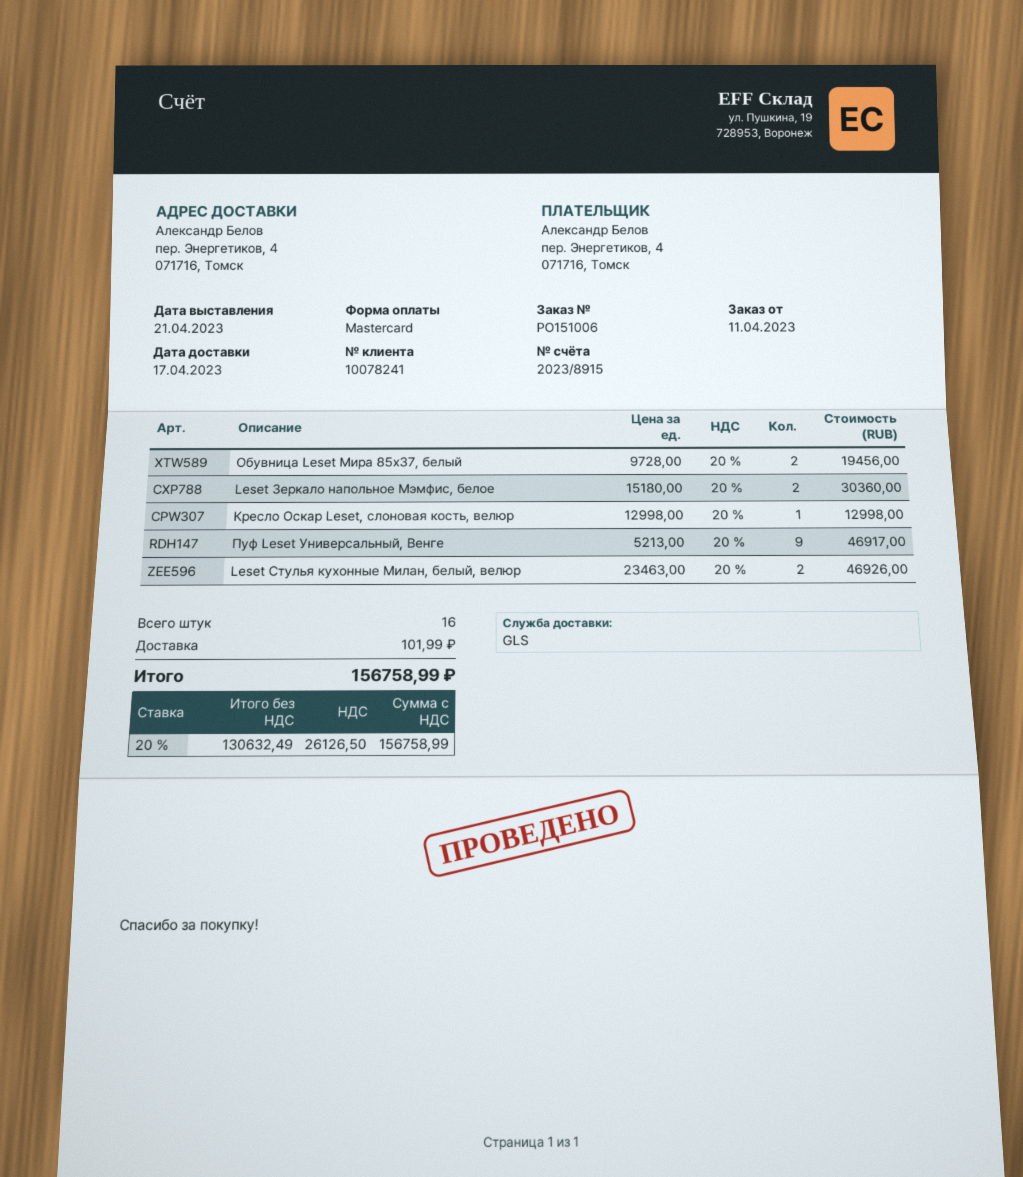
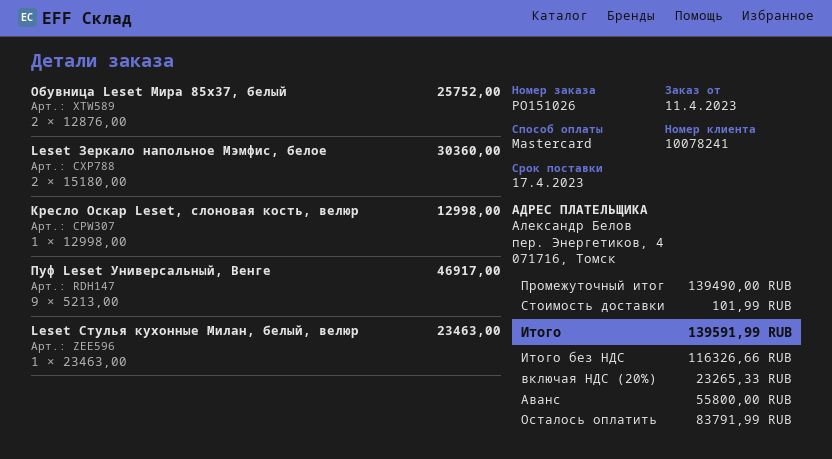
order number: PO151006 -> PO151026
Обувница Leset Мира 85х37, белый: 2 x 9728.00 = 19456.00 -> 2 x 12876.00 = 25752.00
Leset Стулья кухонные Милан, белый, велюр: 2 x 23463.00 = 46926.00 -> 1 x 23463.00 = 23463.00
net: 130632.49 -> 116326.66
tax: 20% = 26126.50 -> 20% = 23265.33
total: 156758.99 -> 139591.99

